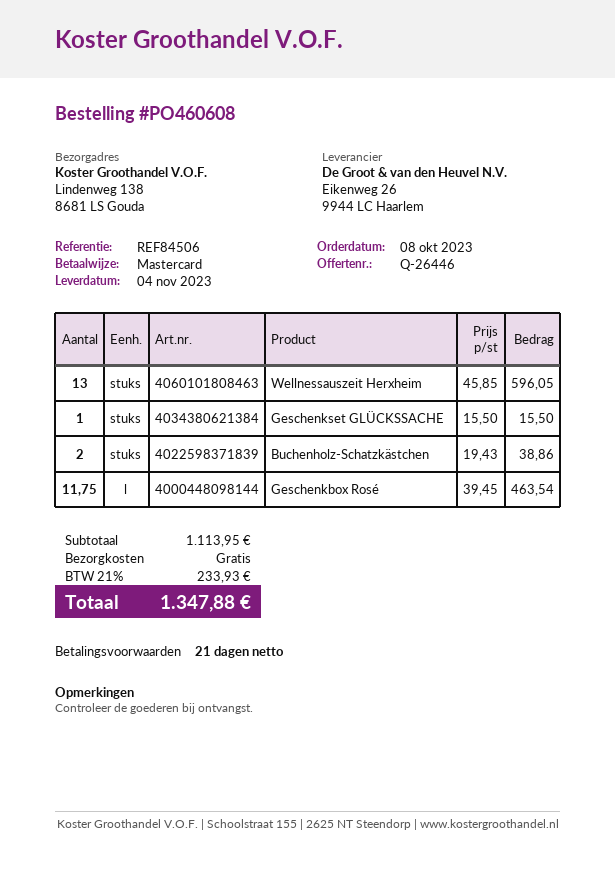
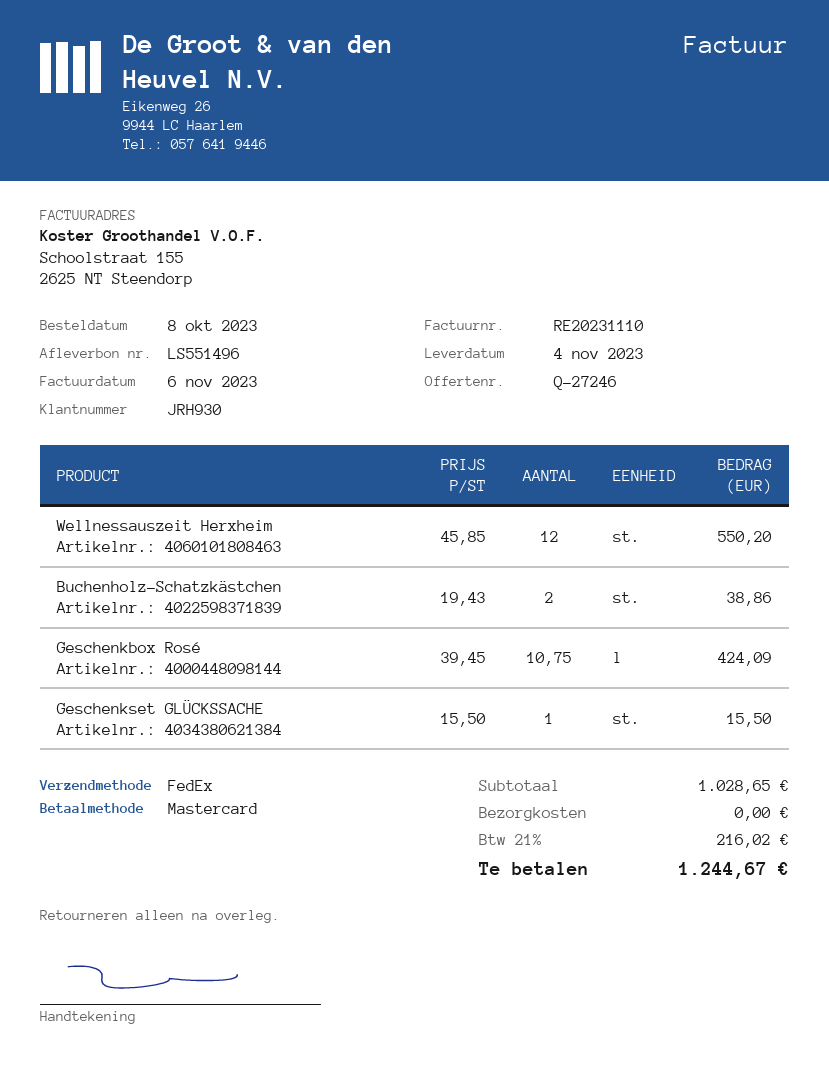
quote number: Q-26446 -> Q-27246
Wellnessauszeit Herxheim: 13 x 45.85 = 596.05 -> 12 x 45.85 = 550.20
Geschenkbox Rosé: 11.75 x 39.45 = 463.54 -> 10.75 x 39.45 = 424.09
subtotal: 1113.95 -> 1028.65
tax: 21% = 233.93 -> 21% = 216.02
total: 1347.88 -> 1244.67

